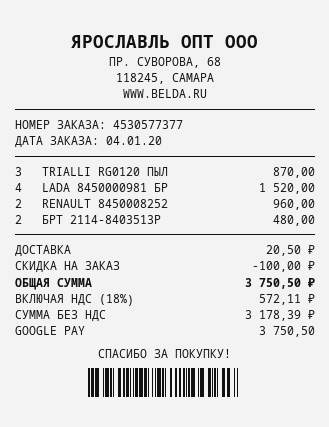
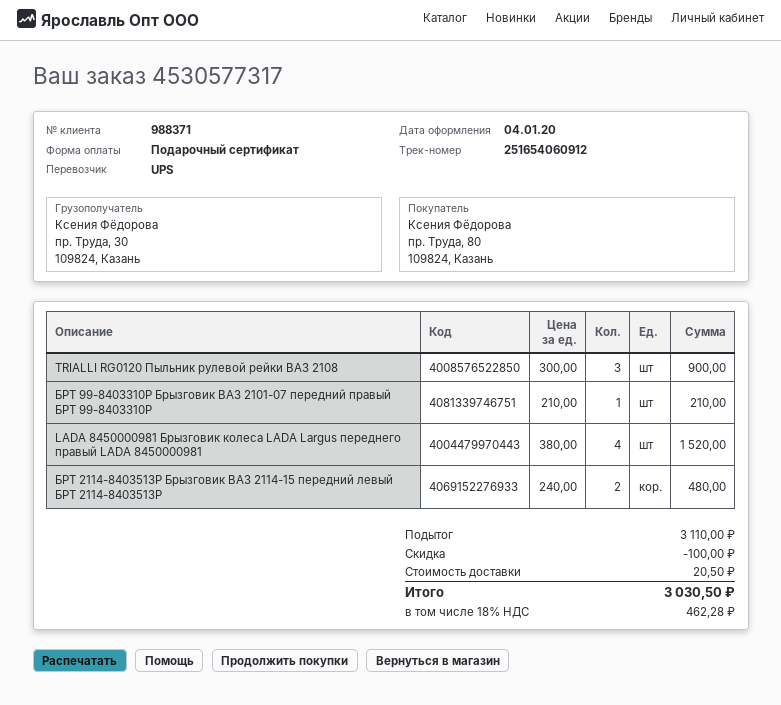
order number: 4530577377 -> 4530577317
payment method: Google Pay -> gift card
TRIALLI RG0120 ПЫЛ: 3 for 870.00 -> 3 for 900.00
RENAULT 8450008252: 2 for 960.00 -> none
БРТ 99-8403310Р Брызговик ВАЗ 2101-07 передний правый БРТ 99-8403310Р: none -> 1 for 210.00
tax: 18% = 572.11 -> 18% = 462.28
total: 3750.50 -> 3030.50

